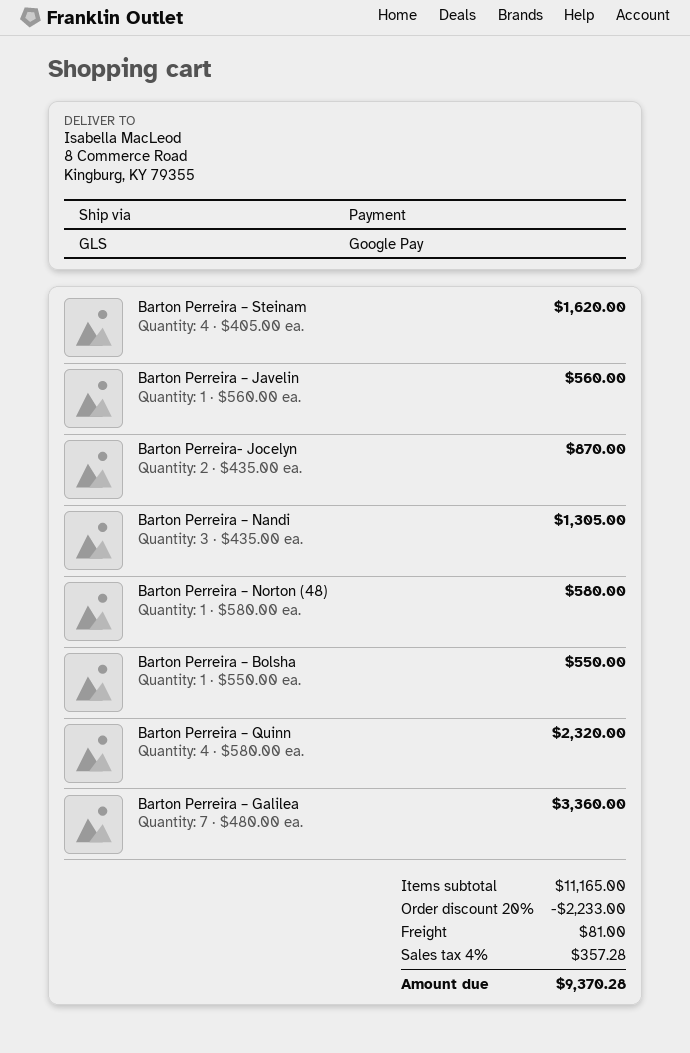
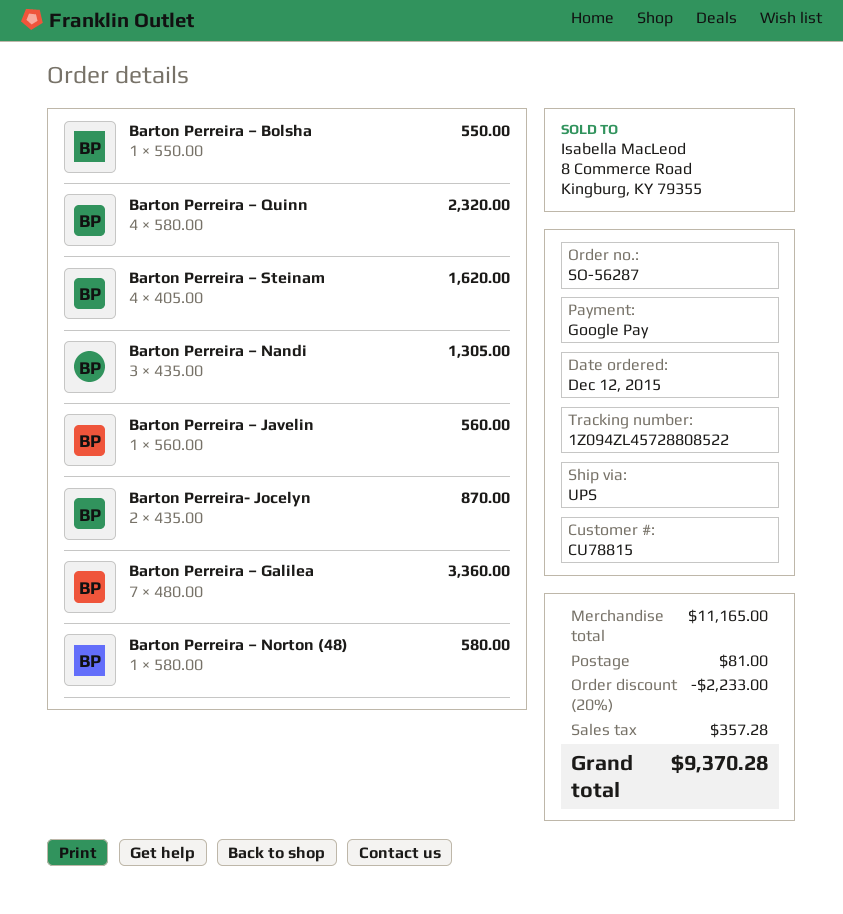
shipping method: GLS -> UPS

